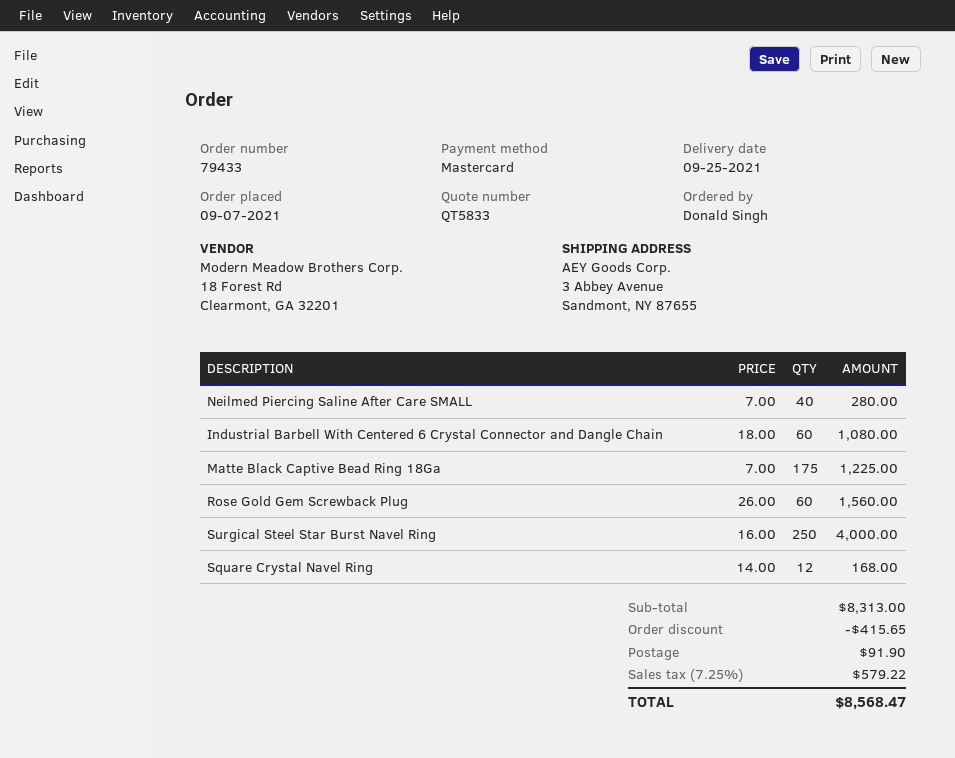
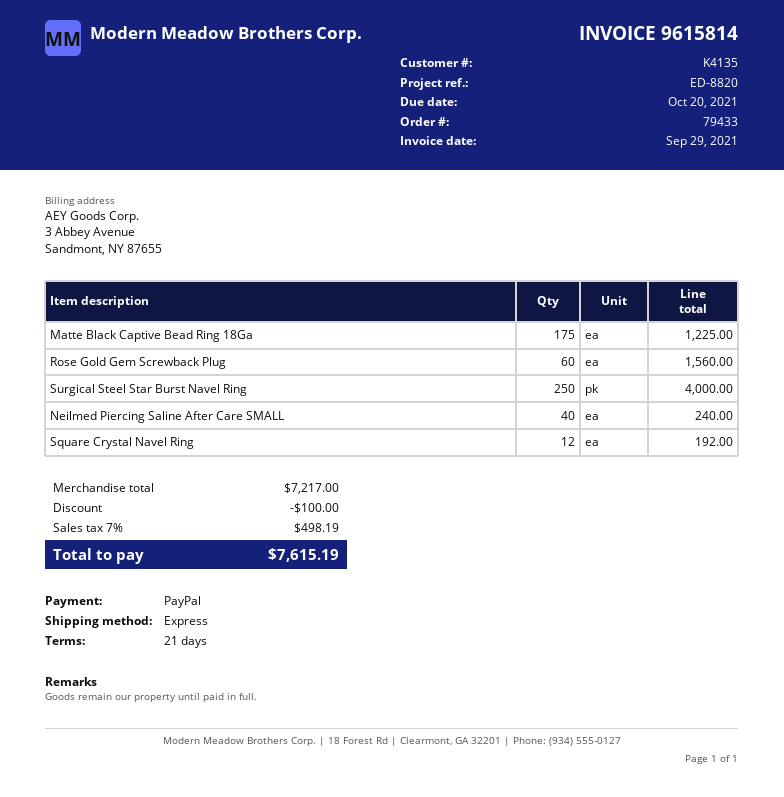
payment method: Mastercard -> PayPal
Neilmed Piercing Saline After Care SMALL: 40 for 280.00 -> 40 for 240.00
Industrial Barbell With Centered 6 Crystal Connector and Dangle Chain: 60 for 1080.00 -> none
Square Crystal Navel Ring: 12 for 168.00 -> 12 for 192.00
subtotal: 8313.00 -> 7217.00
discount: 415.65 -> 100.00
shipping: 91.90 -> none
tax: 7.25% = 579.22 -> 7% = 498.19
total: 8568.47 -> 7615.19

